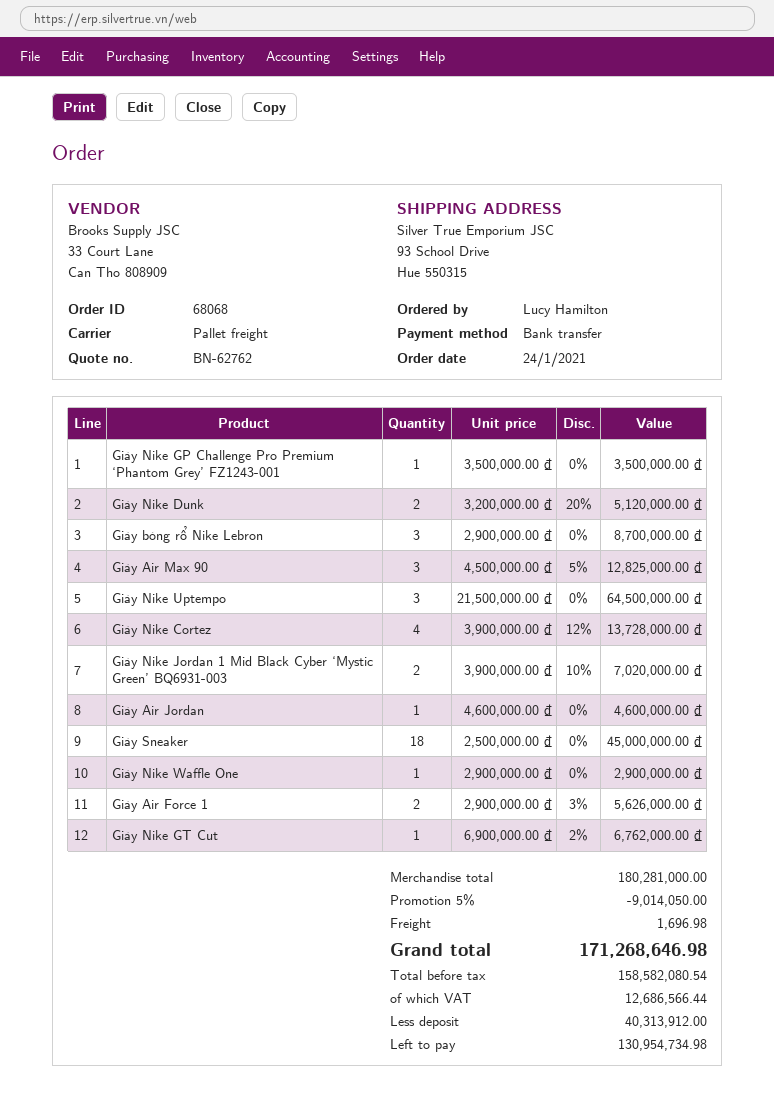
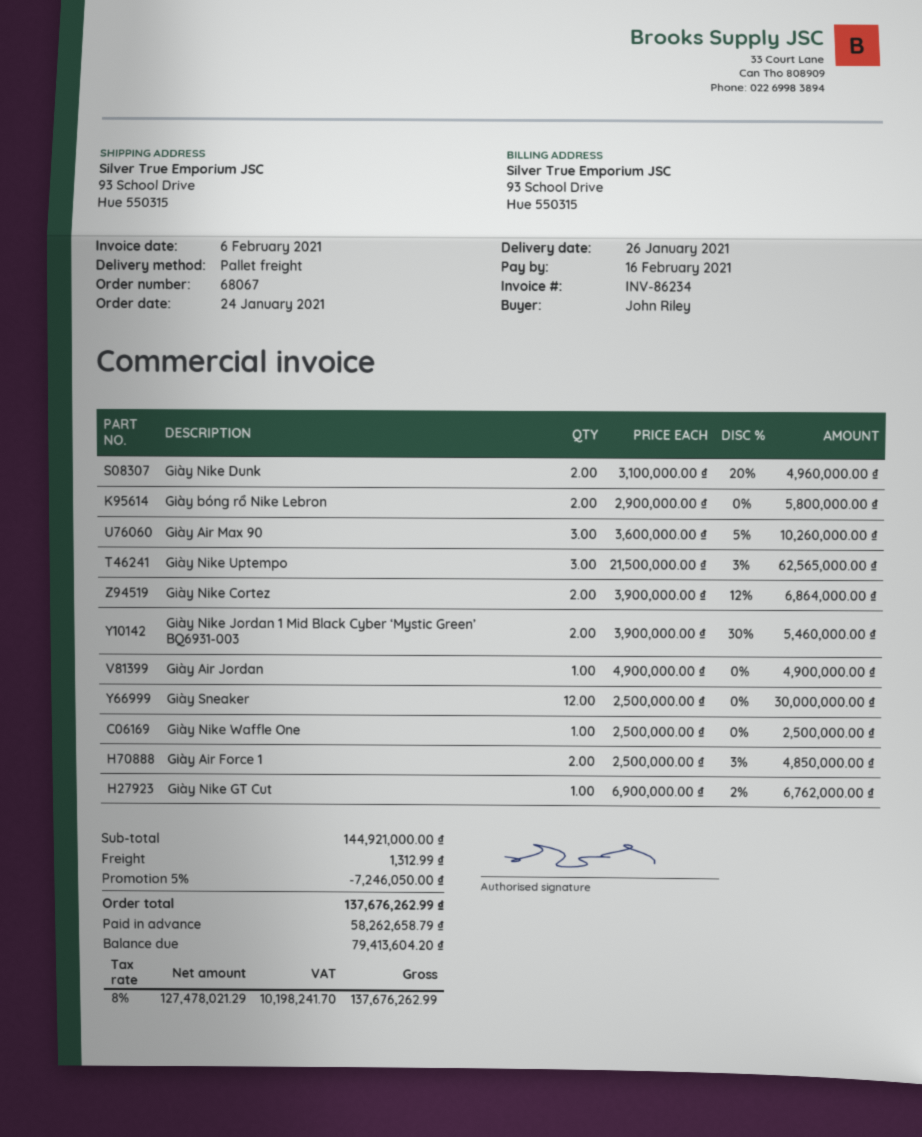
order number: 68068 -> 68067
ordered by: Lucy Hamilton -> John Riley
Giày Nike GP Challenge Pro Premium ‘Phantom Grey’ FZ1243-001: 1 x 3500000.00 = 3500000.00 -> none
Giày Nike Dunk: 2 x 3200000.00 - 20% = 5120000.00 -> 2 x 3100000.00 - 20% = 4960000.00
Giày bóng rổ Nike Lebron: 3 x 2900000.00 = 8700000.00 -> 2 x 2900000.00 = 5800000.00
Giày Air Max 90: 3 x 4500000.00 - 5% = 12825000.00 -> 3 x 3600000.00 - 5% = 10260000.00
Giày Nike Uptempo: 3 x 21500000.00 = 64500000.00 -> 3 x 21500000.00 - 3% = 62565000.00
Giày Nike Cortez: 4 x 3900000.00 - 12% = 13728000.00 -> 2 x 3900000.00 - 12% = 6864000.00
Giày Nike Jordan 1 Mid Black Cyber ‘Mystic Green’ BQ6931-003: 2 x 3900000.00 - 10% = 7020000.00 -> 2 x 3900000.00 - 30% = 5460000.00
Giày Air Jordan: 1 x 4600000.00 = 4600000.00 -> 1 x 4900000.00 = 4900000.00
Giày Sneaker: 18 x 2500000.00 = 45000000.00 -> 12 x 2500000.00 = 30000000.00
Giày Nike Waffle One: 1 x 2900000.00 = 2900000.00 -> 1 x 2500000.00 = 2500000.00
Giày Air Force 1: 2 x 2900000.00 - 3% = 5626000.00 -> 2 x 2500000.00 - 3% = 4850000.00
subtotal: 180281000.00 -> 144921000.00
discount: 5% = 9014050.00 -> 5% = 7246050.00
shipping: 1696.98 -> 1312.99
net: 158582080.54 -> 127478021.29
tax: 12686566.44 -> 10198241.70
total: 171268646.98 -> 137676262.99
deposit: 40313912.00 -> 58262658.79
balance: 130954734.98 -> 79413604.20

